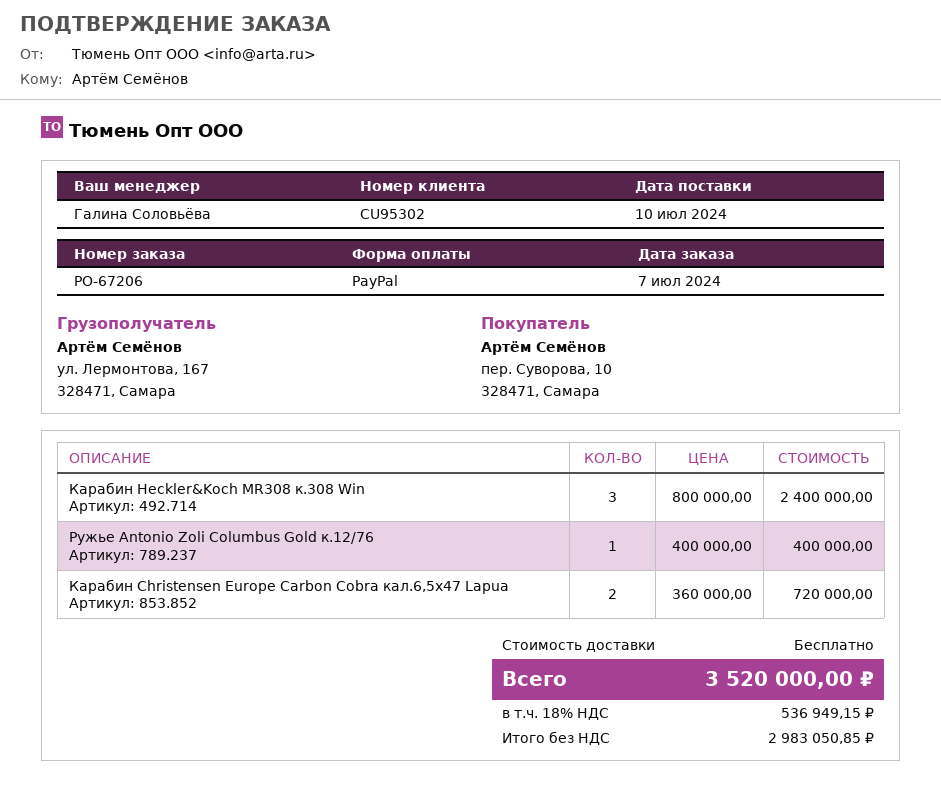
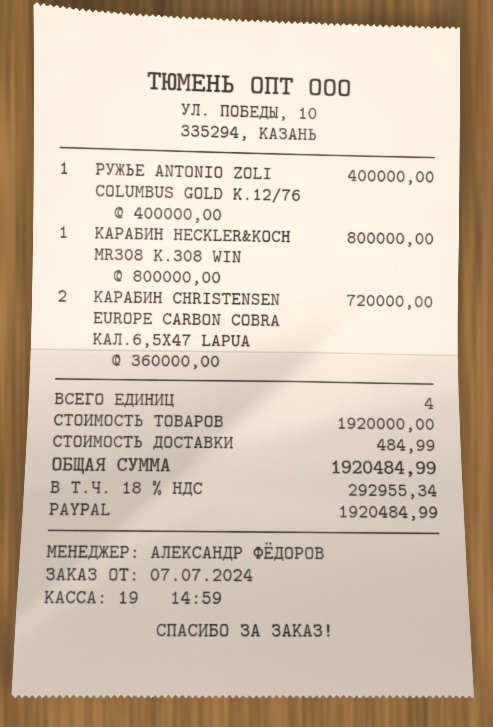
sales rep: Галина Соловьёва -> АЛЕКСАНДР ФЁДОРОВ
Карабин Heckler&Koch MR308 к.308 Win: 3 x 800000.00 = 2400000.00 -> 1 x 800000.00 = 800000.00
shipping: 0.00 -> 484.99
tax: 18% = 536949.15 -> 18% = 292955.34
total: 3520000.00 -> 1920484.99

